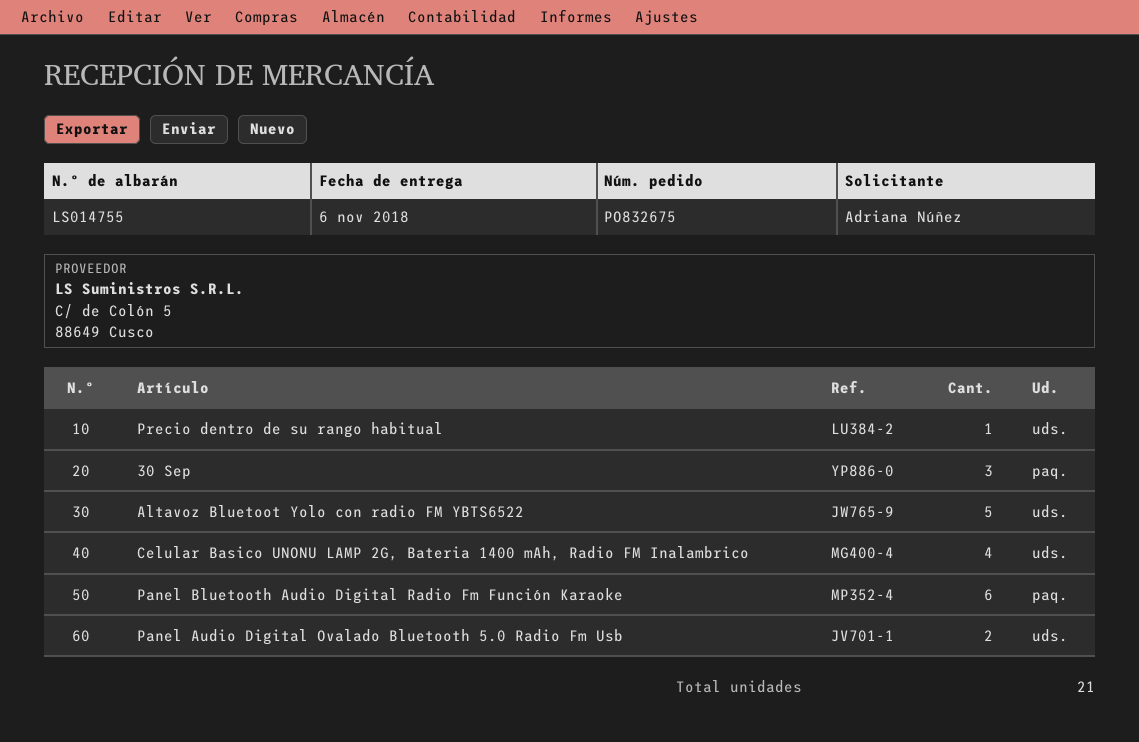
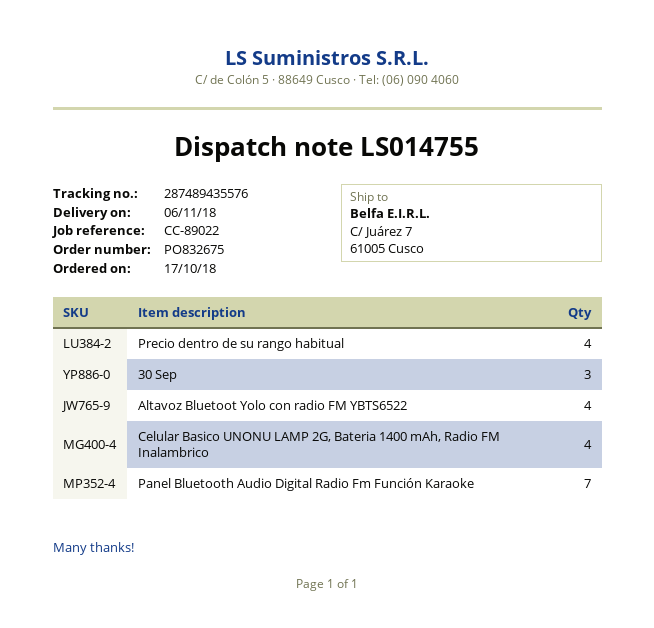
Precio dentro de su rango habitual: 1 -> 4
Altavoz Bluetoot Yolo con radio FM YBTS6522: 5 -> 4
Panel Bluetooth Audio Digital Radio Fm Función Karaoke: 6 -> 7
Panel Audio Digital Ovalado Bluetooth 5.0 Radio Fm Usb: 2 -> none

